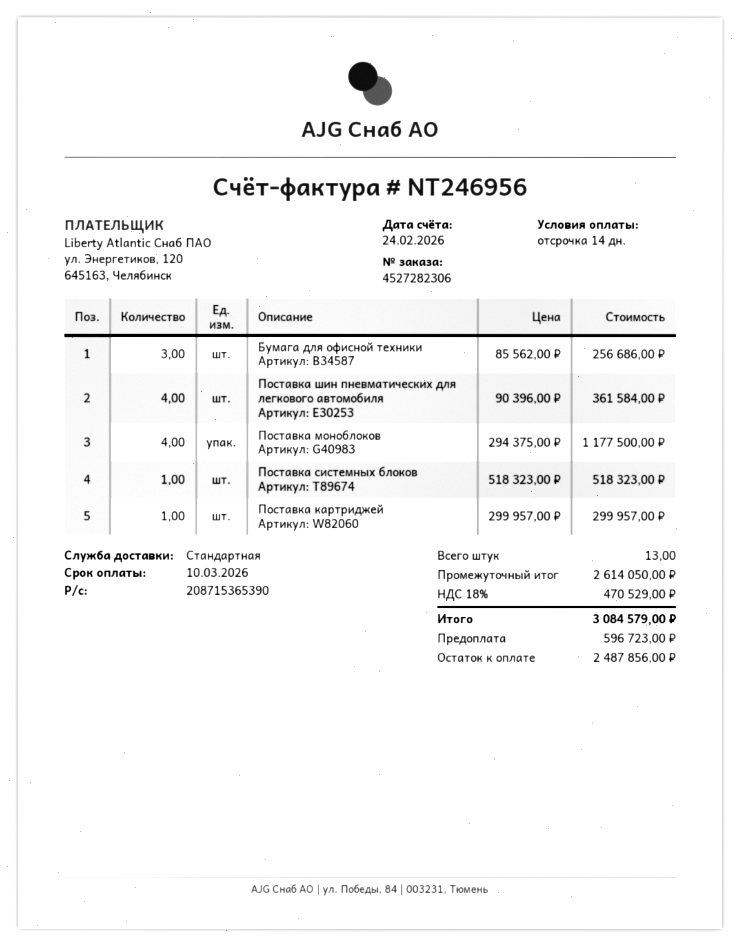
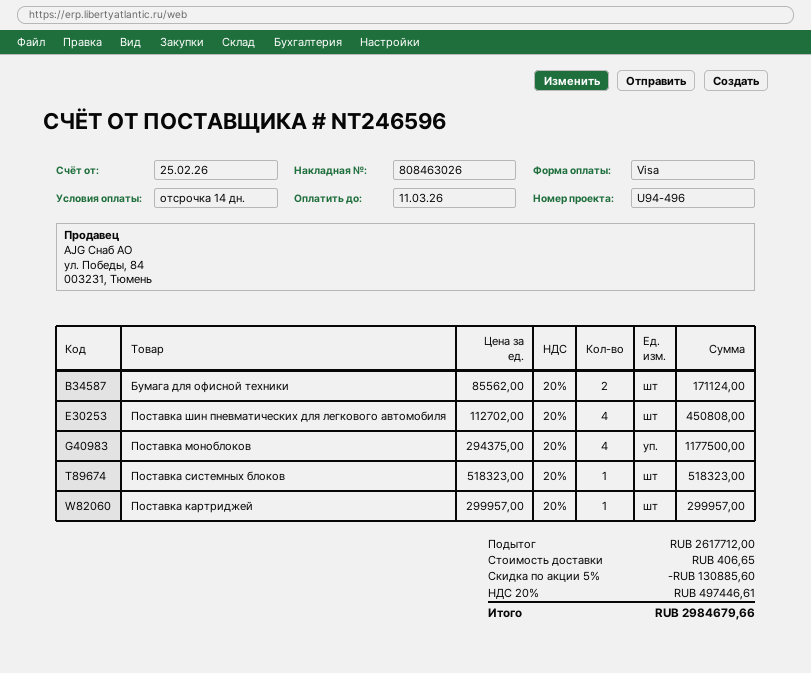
invoice number: NT246956 -> NT246596
invoice date: 2026-02-24 -> 2026-02-25
due date: 2026-03-10 -> 2026-03-11
Бумага для офисной техники: 3 x 85562.00 = 256686.00 -> 2 x 85562.00 = 171124.00
Поставка шин пневматических для легкового автомобиля: 4 x 90396.00 = 361584.00 -> 4 x 112702.00 = 450808.00
subtotal: 2614050.00 -> 2617712.00
discount: none -> 5% = 130885.60
shipping: none -> 406.65
tax: 18% = 470529.00 -> 20% = 497446.61
total: 3084579.00 -> 2984679.66

